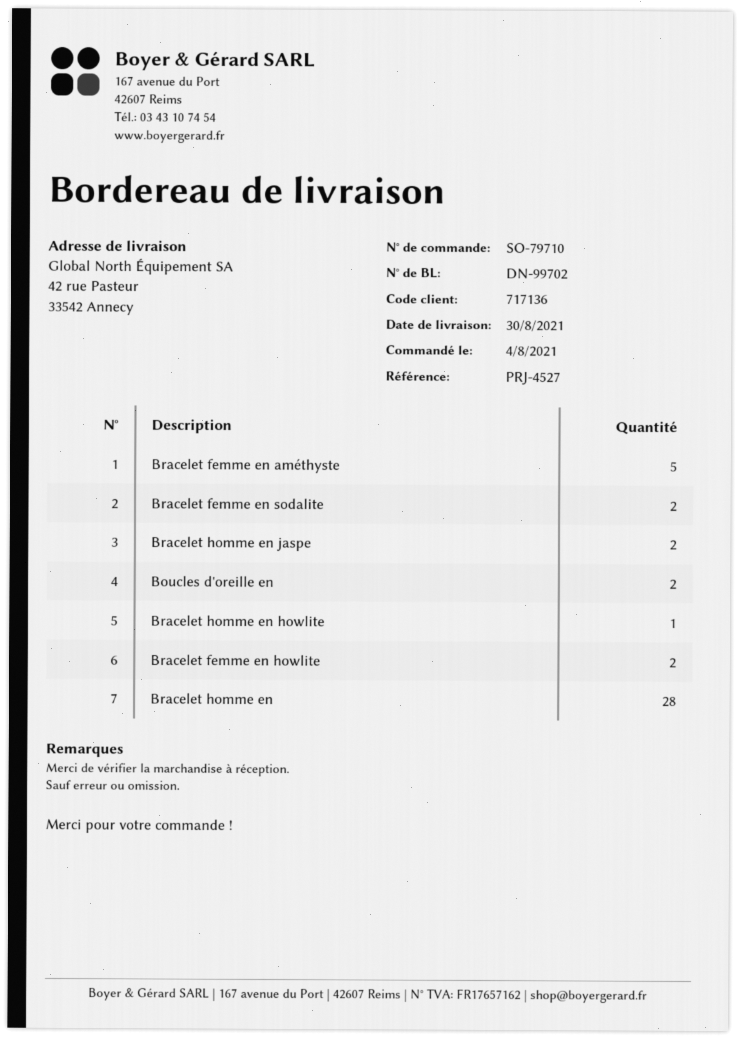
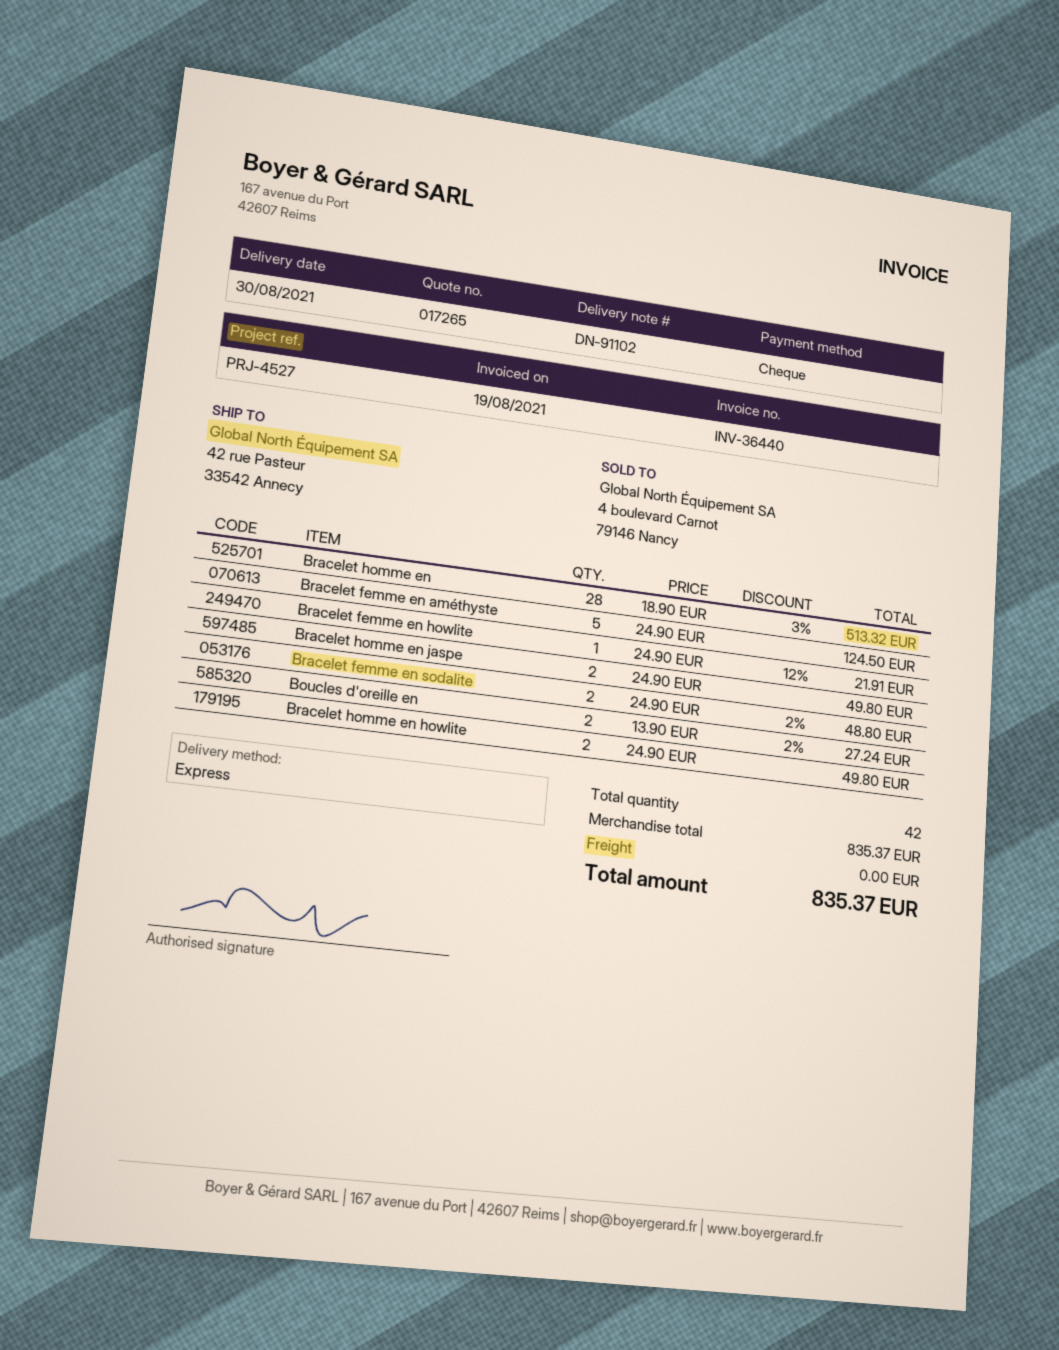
delivery note number: DN-99702 -> DN-91102
Bracelet homme en howlite: 1 -> 2
Bracelet femme en howlite: 2 -> 1

